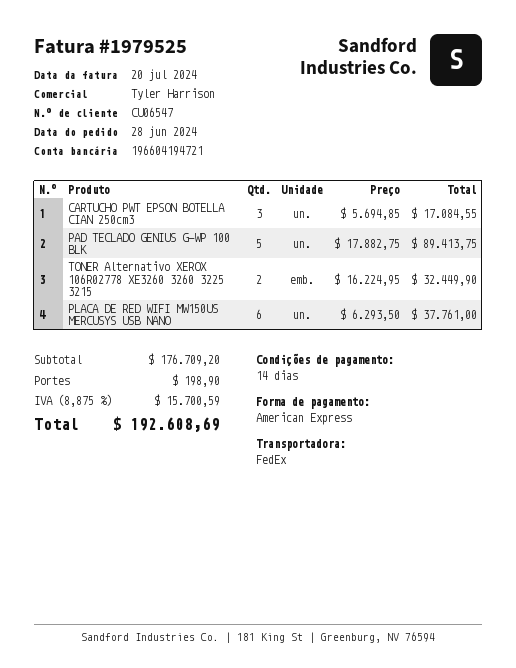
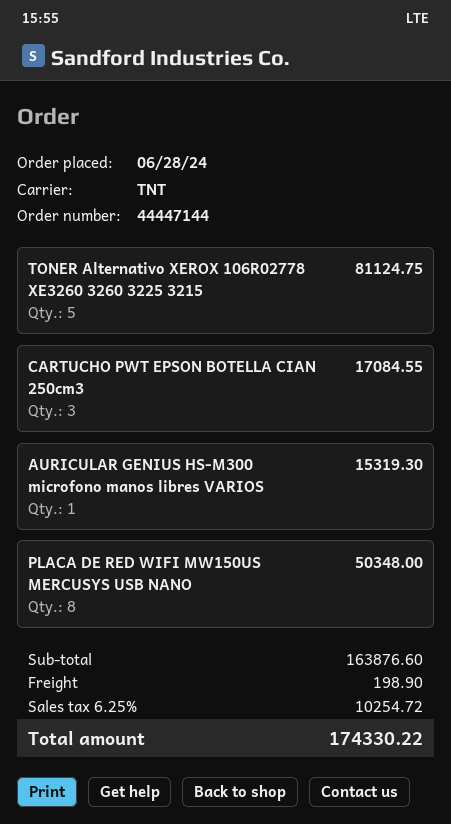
shipping method: FedEx -> TNT
PAD TECLADO GENIUS G-WP 100 BLK: 5 for 89413.75 -> none
TONER Alternativo XEROX 106R02778 XE3260 3260 3225 3215: 2 for 32449.90 -> 5 for 81124.75
PLACA DE RED WIFI MW150US MERCUSYS USB NANO: 6 for 37761.00 -> 8 for 50348.00
AURICULAR GENIUS HS-M300 microfono manos libres VARIOS: none -> 1 for 15319.30
subtotal: 176709.20 -> 163876.60
tax: 8.875% = 15700.59 -> 6.25% = 10254.72
total: 192608.69 -> 174330.22

